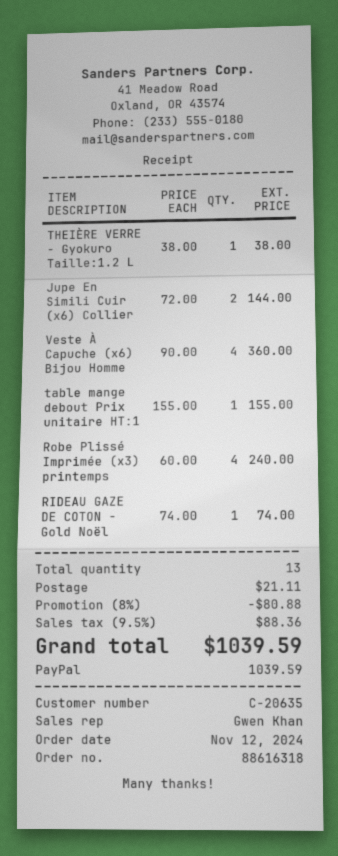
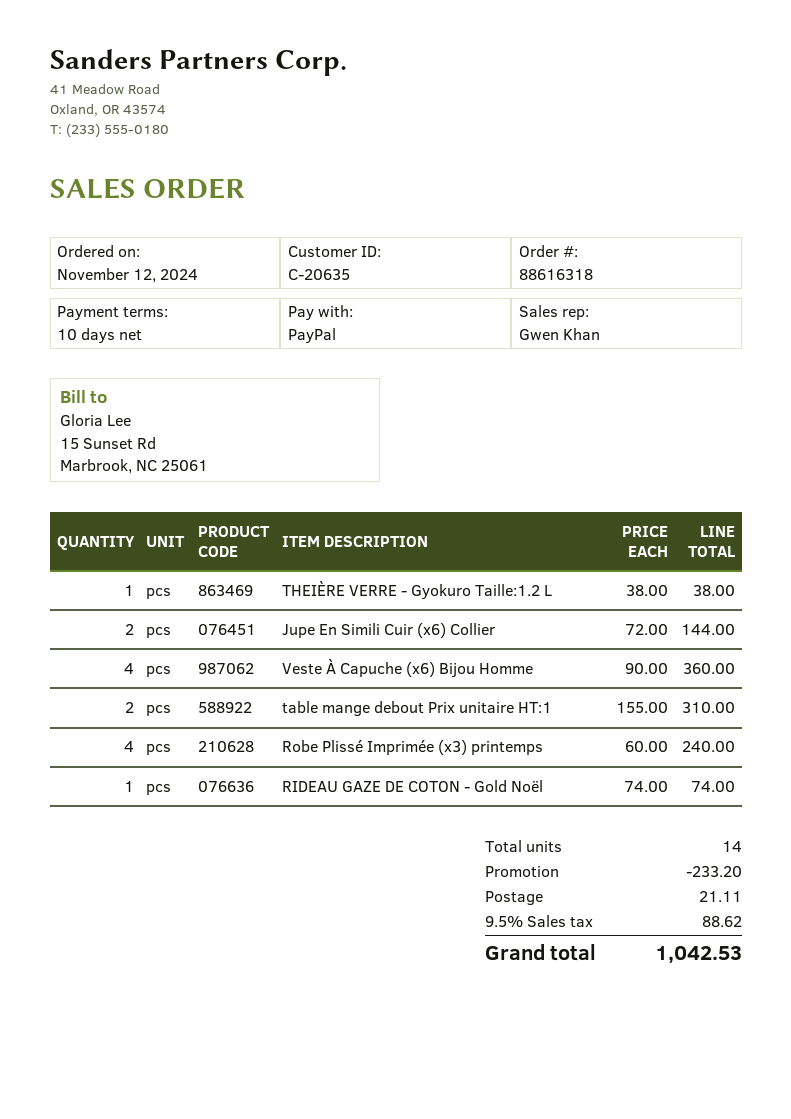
table mange debout Prix unitaire HT:1: 1 x 155.00 = 155.00 -> 2 x 155.00 = 310.00
total quantity: 13 -> 14
discount: 80.88 -> 233.20
tax: 9.5% = 88.36 -> 9.5% = 88.62
total: 1039.59 -> 1042.53

